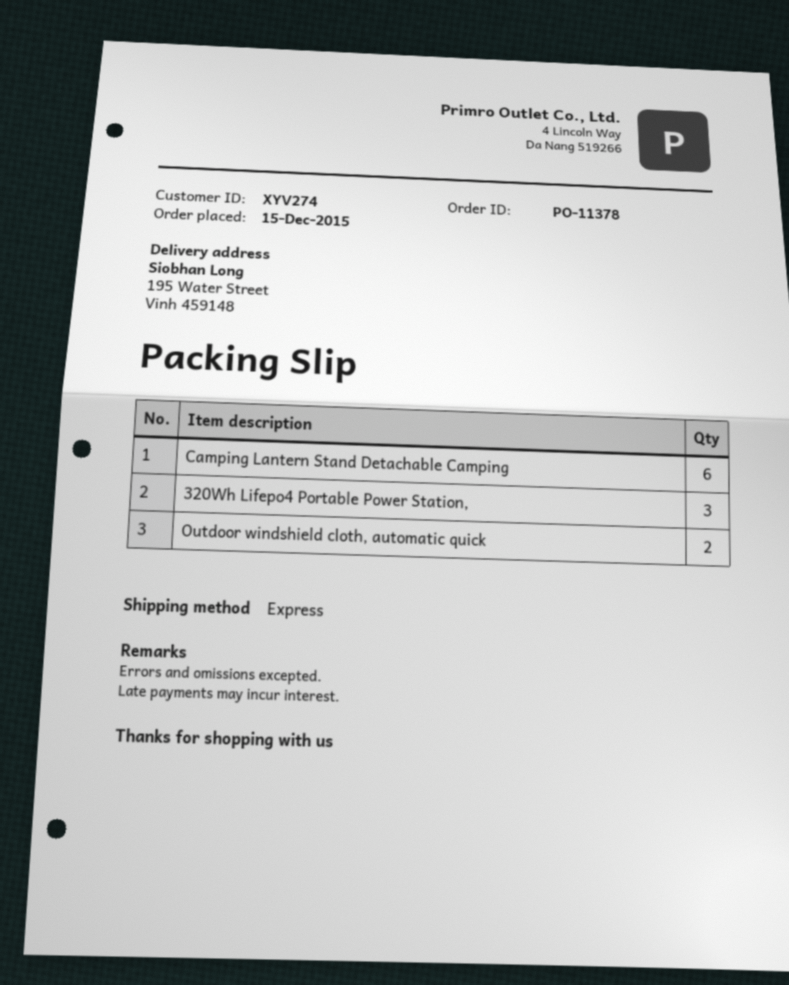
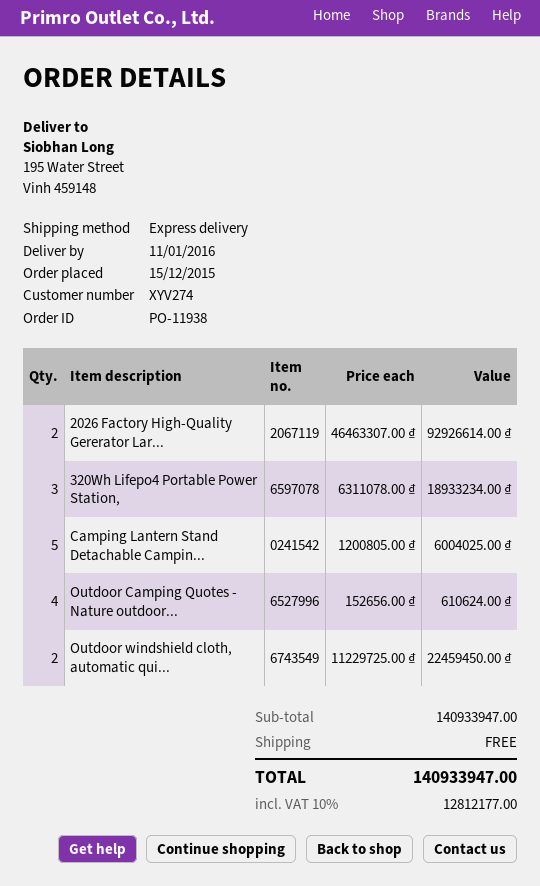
order number: PO-11378 -> PO-11938
Camping Lantern Stand Detachable Camping: 6 -> 5
2026 Factory High-Quality Gererator Lar...: none -> 2
Outdoor Camping Quotes - Nature outdoor...: none -> 4

